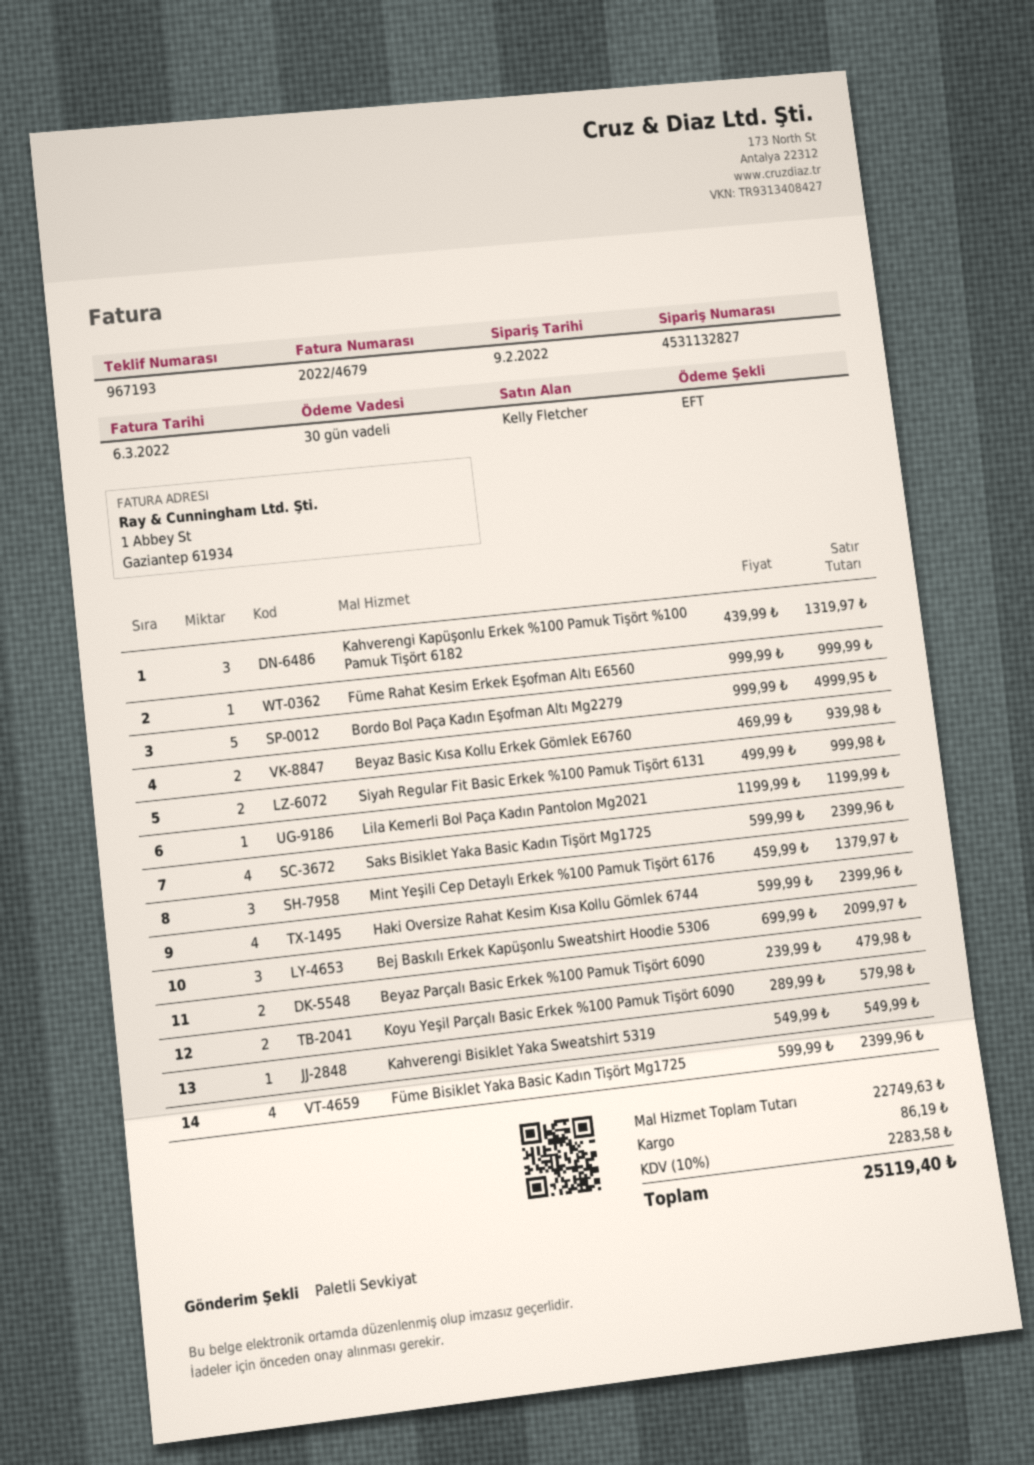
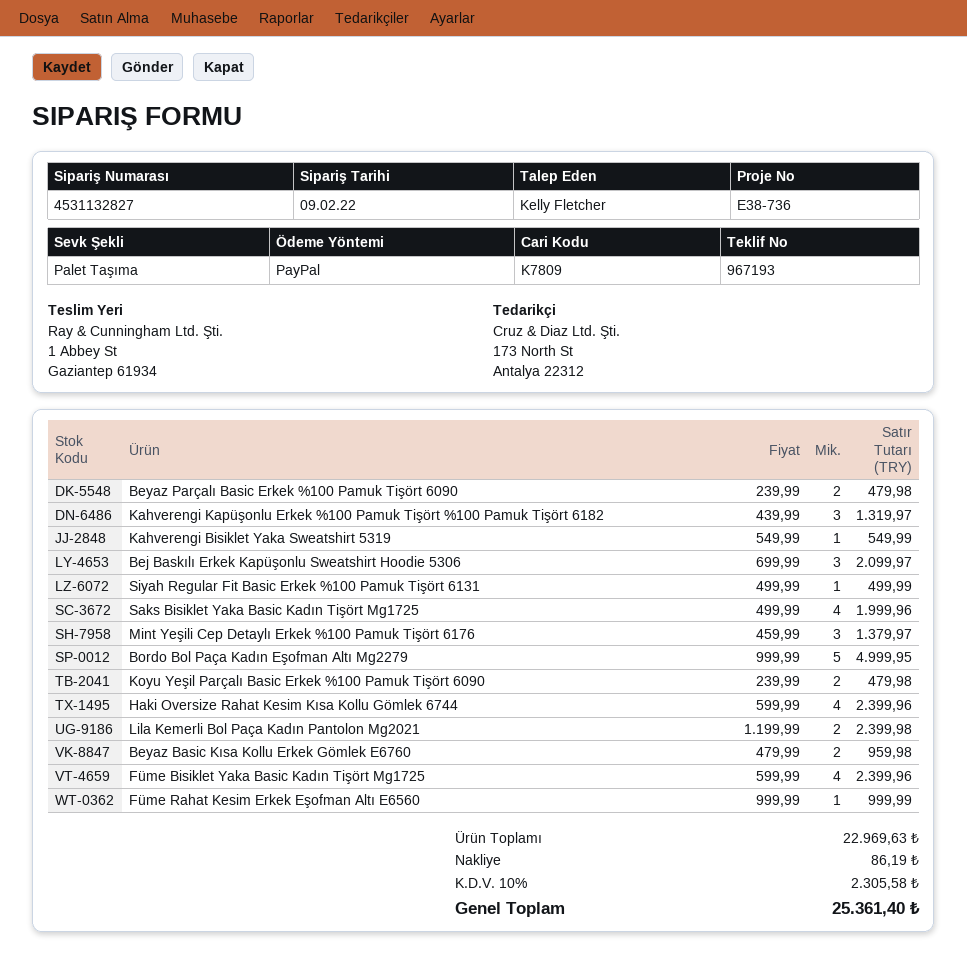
payment method: bank transfer -> PayPal
Beyaz Basic Kısa Kollu Erkek Gömlek E6760: 2 x 469.99 = 939.98 -> 2 x 479.99 = 959.98
Siyah Regular Fit Basic Erkek %100 Pamuk Tişört 6131: 2 x 499.99 = 999.98 -> 1 x 499.99 = 499.99
Lila Kemerli Bol Paça Kadın Pantolon Mg2021: 1 x 1199.99 = 1199.99 -> 2 x 1199.99 = 2399.98
Saks Bisiklet Yaka Basic Kadın Tişört Mg1725: 4 x 599.99 = 2399.96 -> 4 x 499.99 = 1999.96
Koyu Yeşil Parçalı Basic Erkek %100 Pamuk Tişört 6090: 2 x 289.99 = 579.98 -> 2 x 239.99 = 479.98
subtotal: 22749.63 -> 22969.63
tax: 10% = 2283.58 -> 10% = 2305.58
total: 25119.40 -> 25361.40

